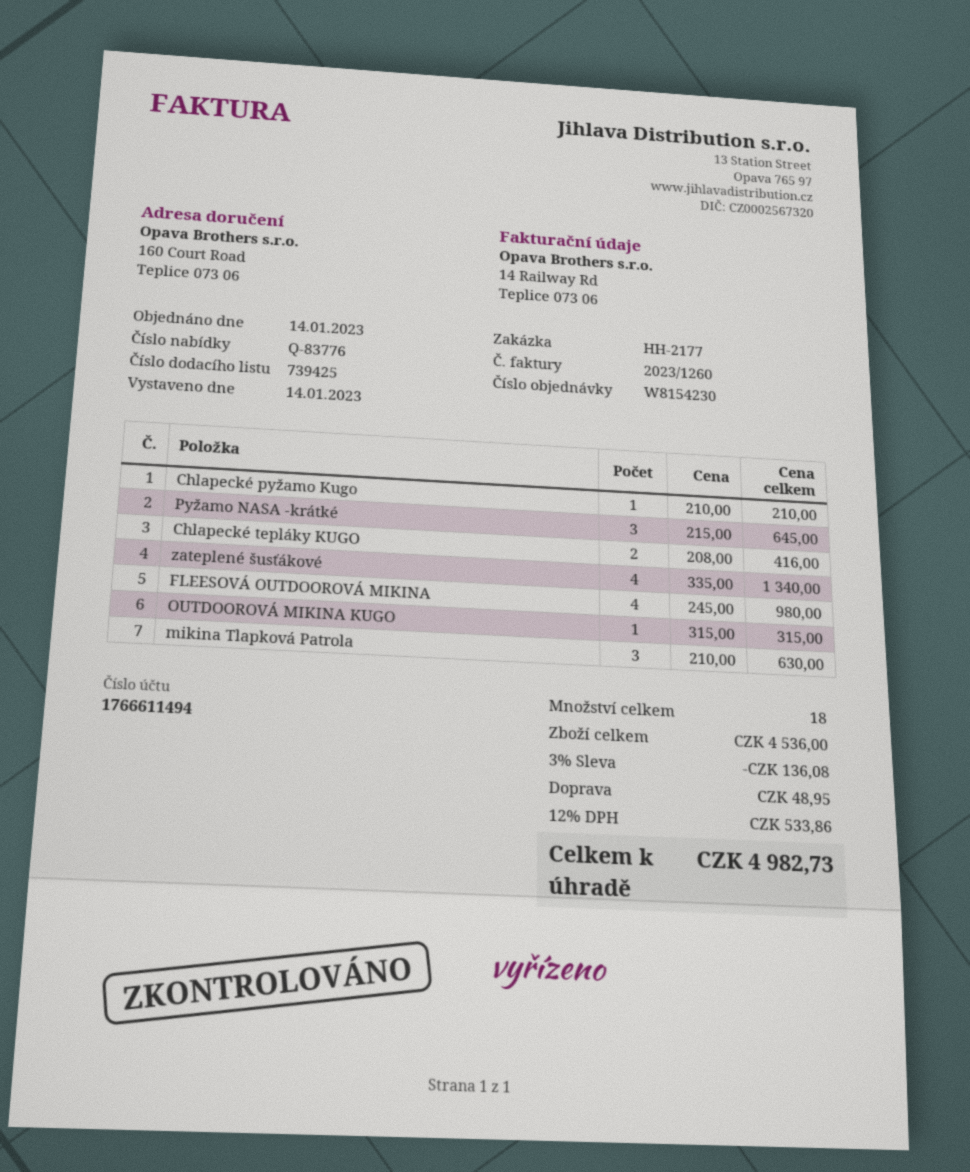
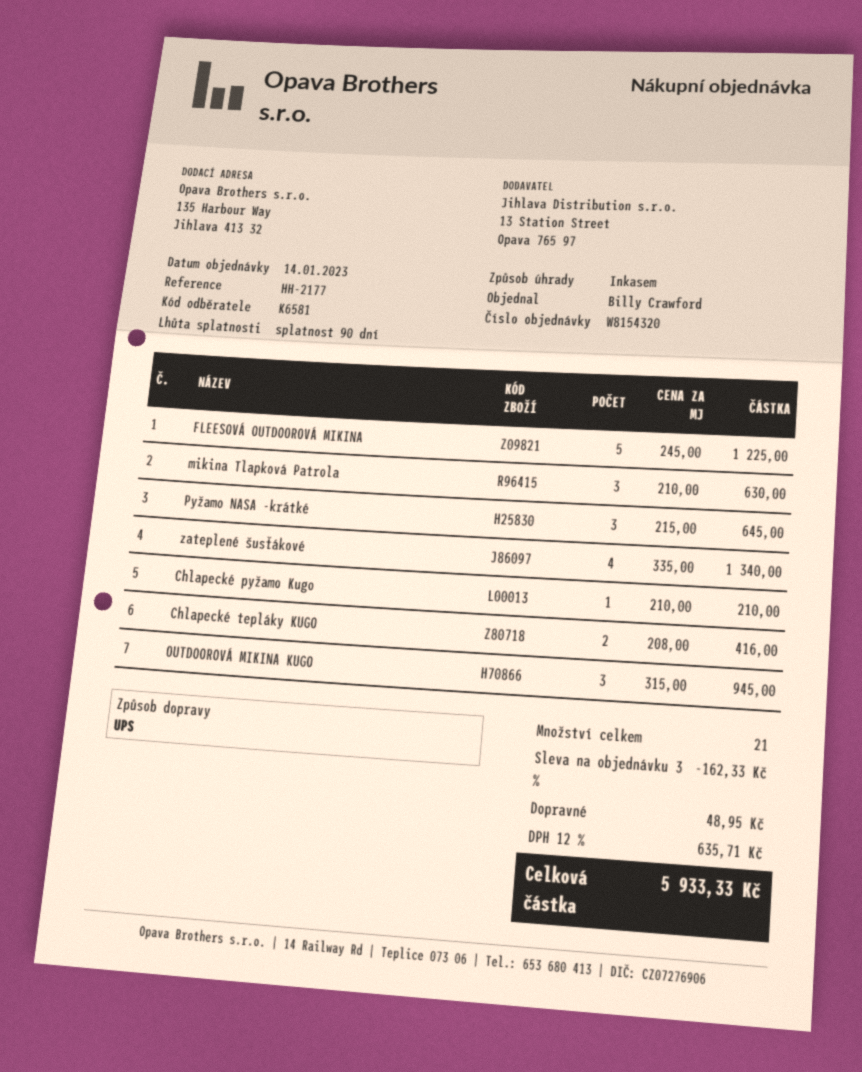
order number: W8154230 -> W8154320
ship to: 160 Court Road, Teplice 073 06 -> 135 Harbour Way, Jihlava 413 32
FLEESOVÁ OUTDOOROVÁ MIKINA: 4 x 245.00 = 980.00 -> 5 x 245.00 = 1225.00
OUTDOOROVÁ MIKINA KUGO: 1 x 315.00 = 315.00 -> 3 x 315.00 = 945.00
total quantity: 18 -> 21
discount: 3% = 136.08 -> 3% = 162.33
tax: 12% = 533.86 -> 12% = 635.71
total: 4982.73 -> 5933.33

